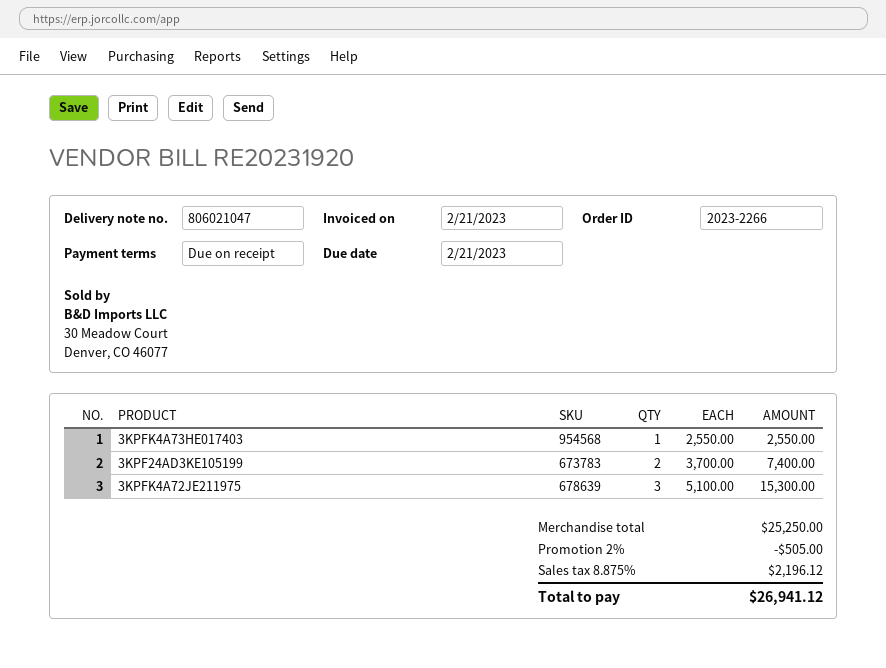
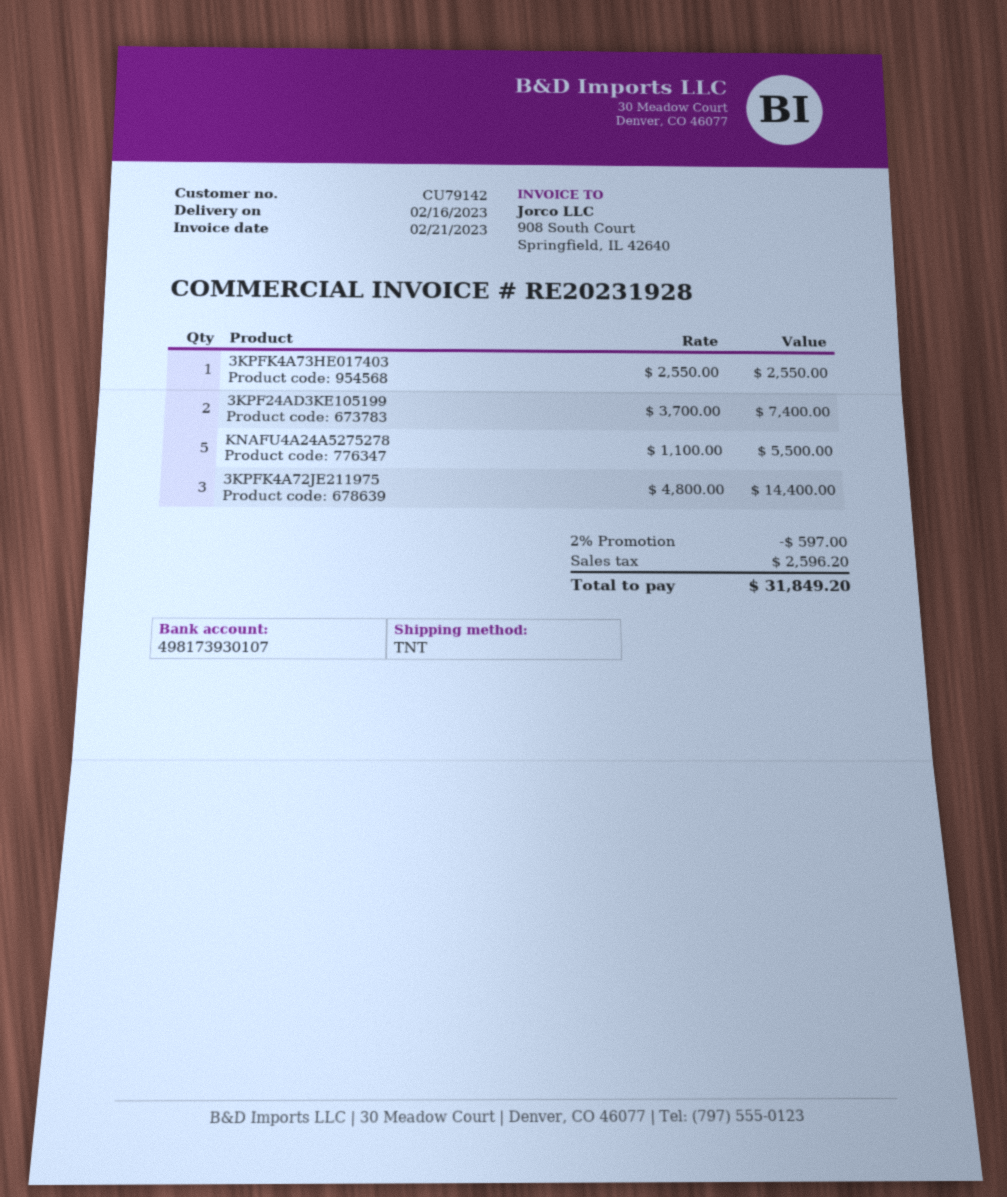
invoice number: RE20231920 -> RE20231928
3KPFK4A72JE211975: 3 x 5100.00 = 15300.00 -> 3 x 4800.00 = 14400.00
KNAFU4A24A5275278: none -> 5 x 1100.00 = 5500.00
discount: 2% = 505.00 -> 2% = 597.00
tax: 2196.12 -> 2596.20
total: 26941.12 -> 31849.20

